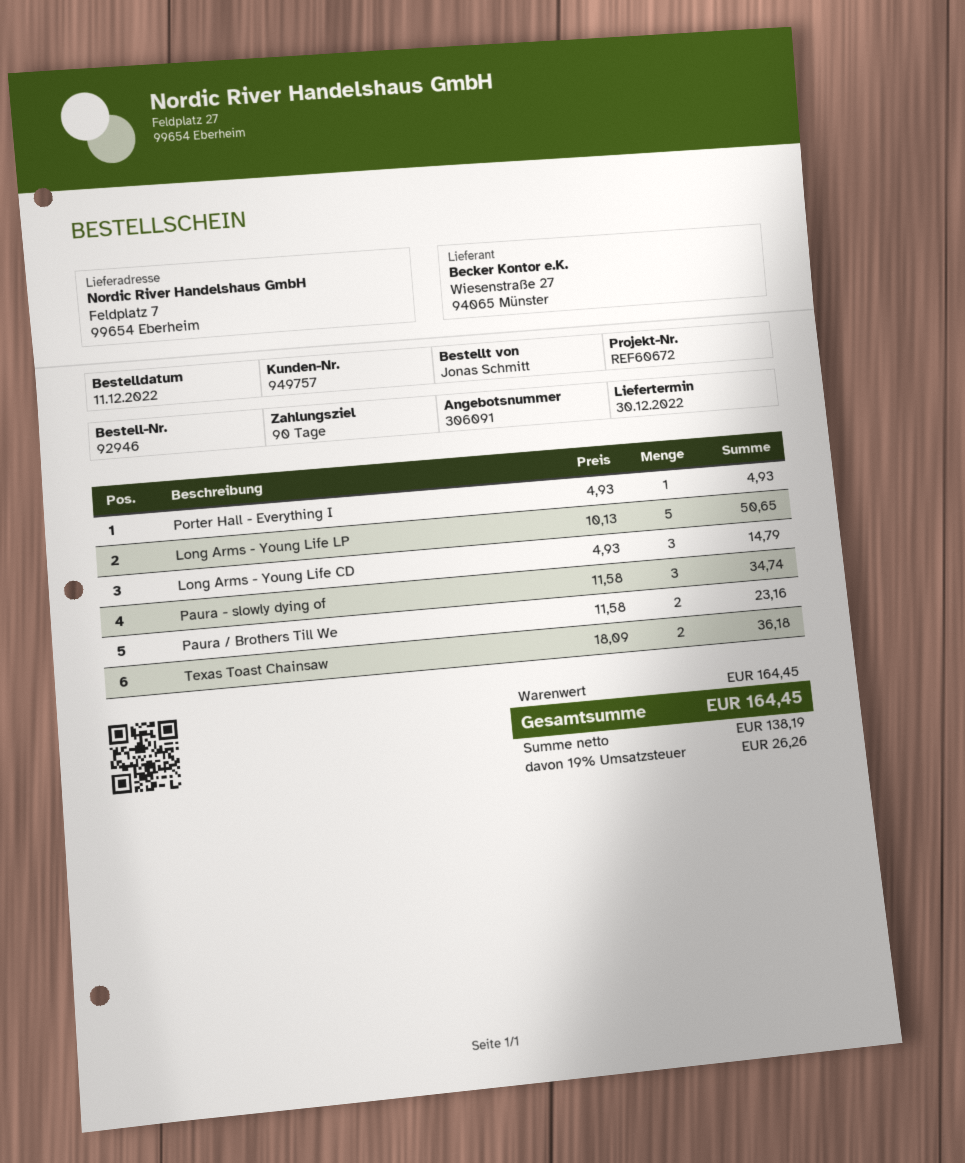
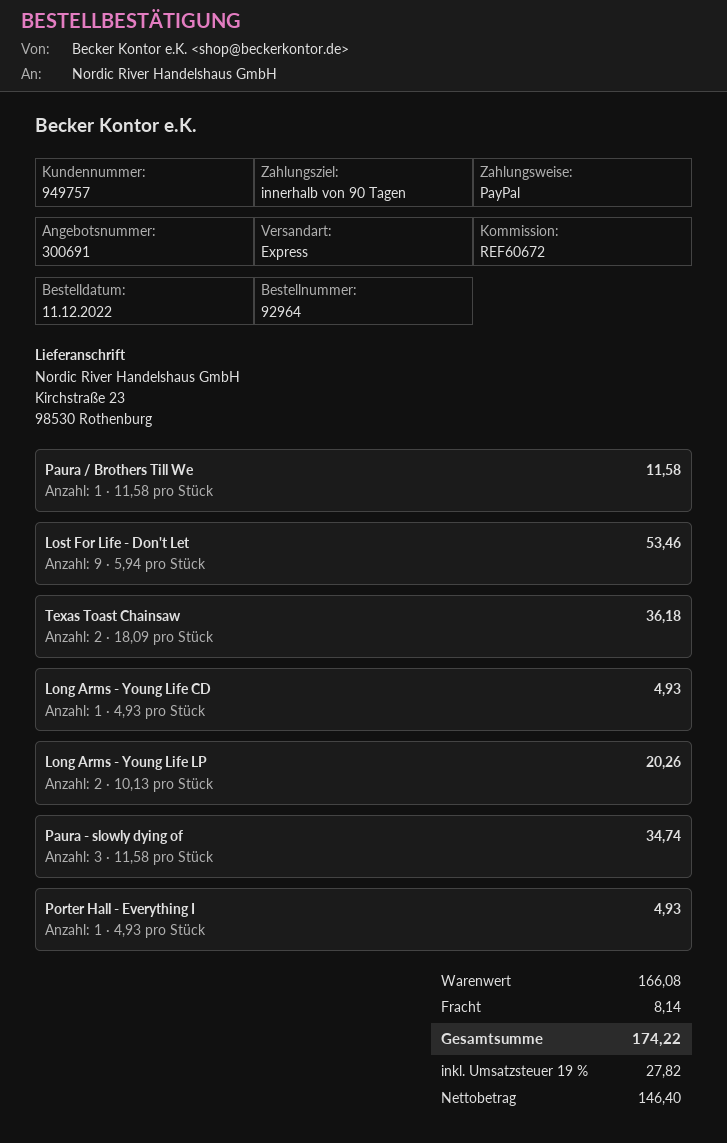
quote number: 306091 -> 300691
order number: 92946 -> 92964
ship to: Feldplatz 7, 99654 Eberheim -> Kirchstraße 23, 98530 Rothenburg
Long Arms - Young Life LP: 5 x 10.13 = 50.65 -> 2 x 10.13 = 20.26
Long Arms - Young Life CD: 3 x 4.93 = 14.79 -> 1 x 4.93 = 4.93
Paura / Brothers Till We: 2 x 11.58 = 23.16 -> 1 x 11.58 = 11.58
Lost For Life - Don't Let: none -> 9 x 5.94 = 53.46
subtotal: 164.45 -> 166.08
shipping: none -> 8.14
net: 138.19 -> 146.40
tax: 19% = 26.26 -> 19% = 27.82
total: 164.45 -> 174.22

